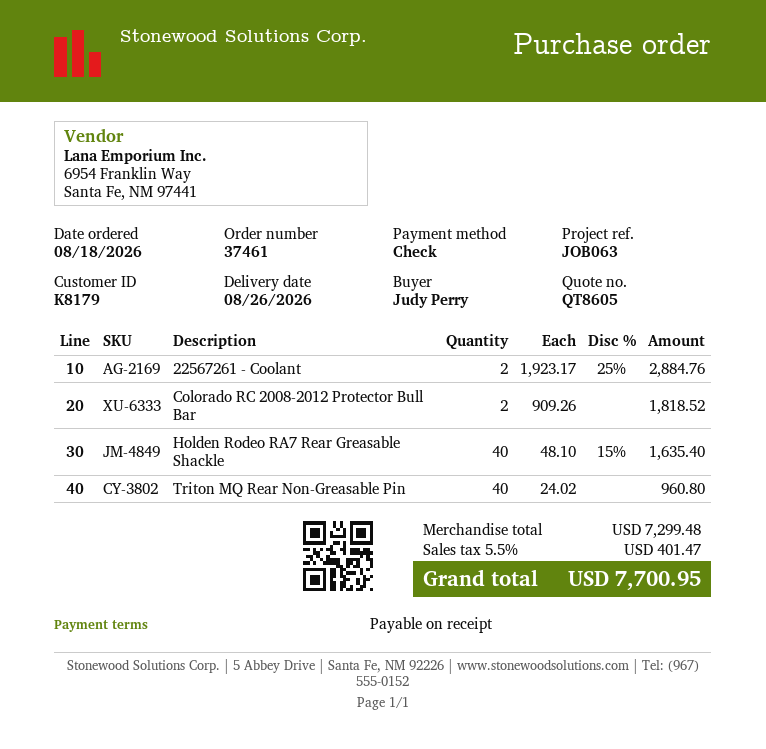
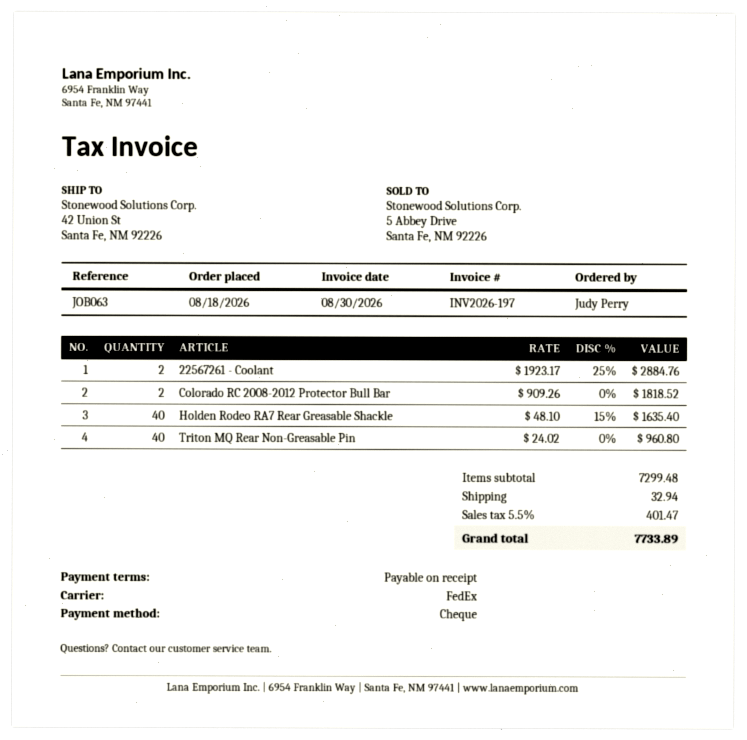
shipping: none -> 32.94
total: 7700.95 -> 7733.89

